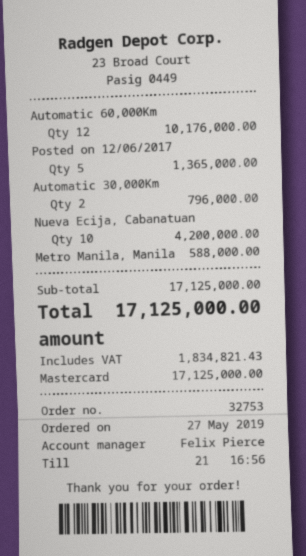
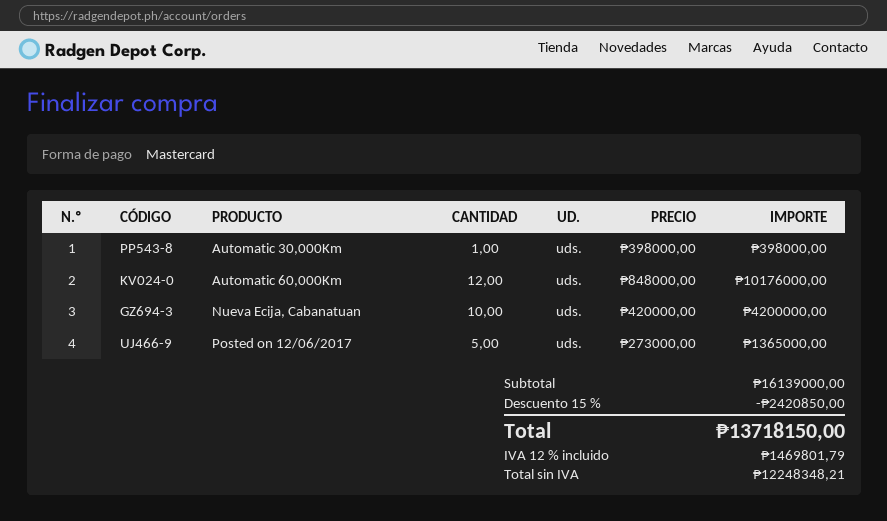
Automatic 30,000Km: 2 for 796000.00 -> 1 for 398000.00
Metro Manila, Manila: 1 for 588000.00 -> none
subtotal: 17125000.00 -> 16139000.00
discount: none -> 15% = 2420850.00
tax: 1834821.43 -> 1469801.79
total: 17125000.00 -> 13718150.00

